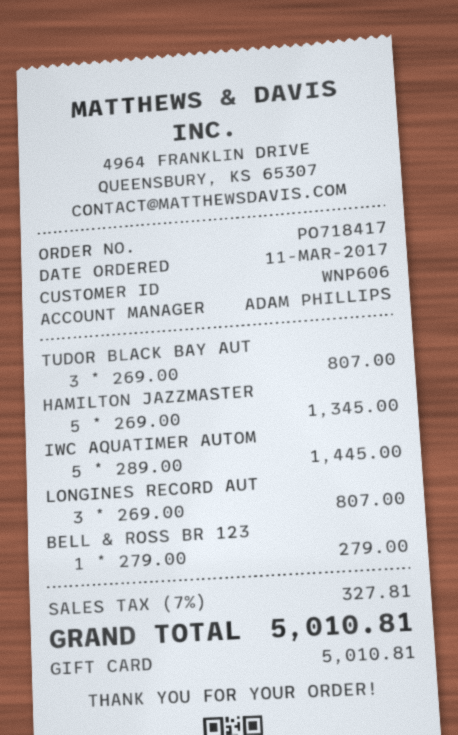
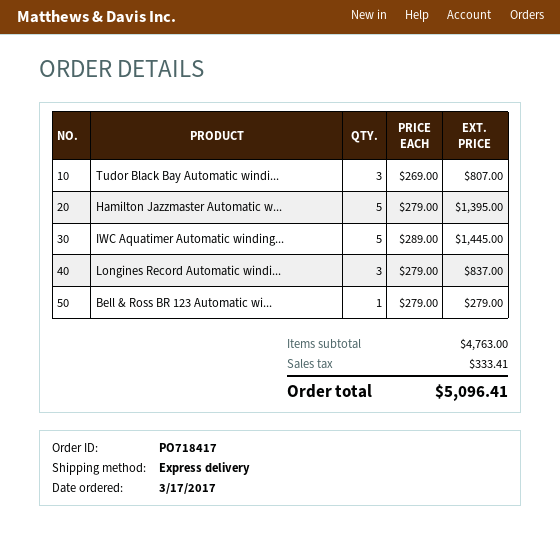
order date: 2017-03-11 -> 2017-03-17
HAMILTON JAZZMASTER: 5 x 269.00 = 1345.00 -> 5 x 279.00 = 1395.00
LONGINES RECORD AUT: 3 x 269.00 = 807.00 -> 3 x 279.00 = 837.00
tax: 327.81 -> 333.41
total: 5010.81 -> 5096.41

